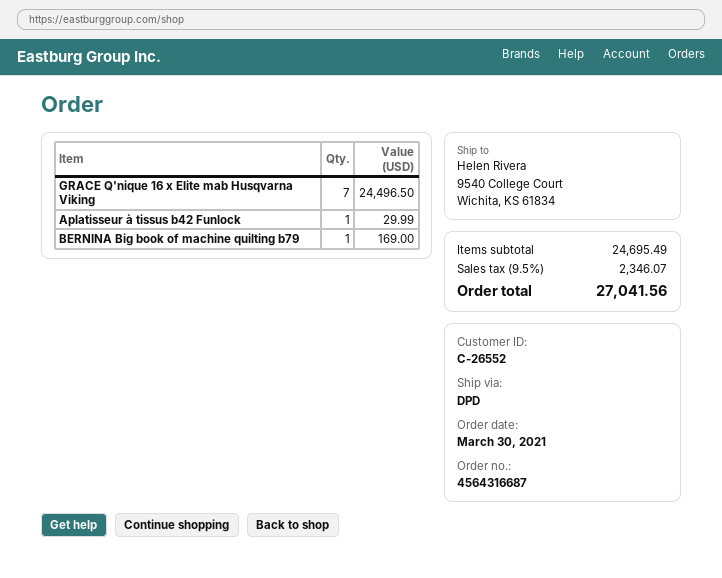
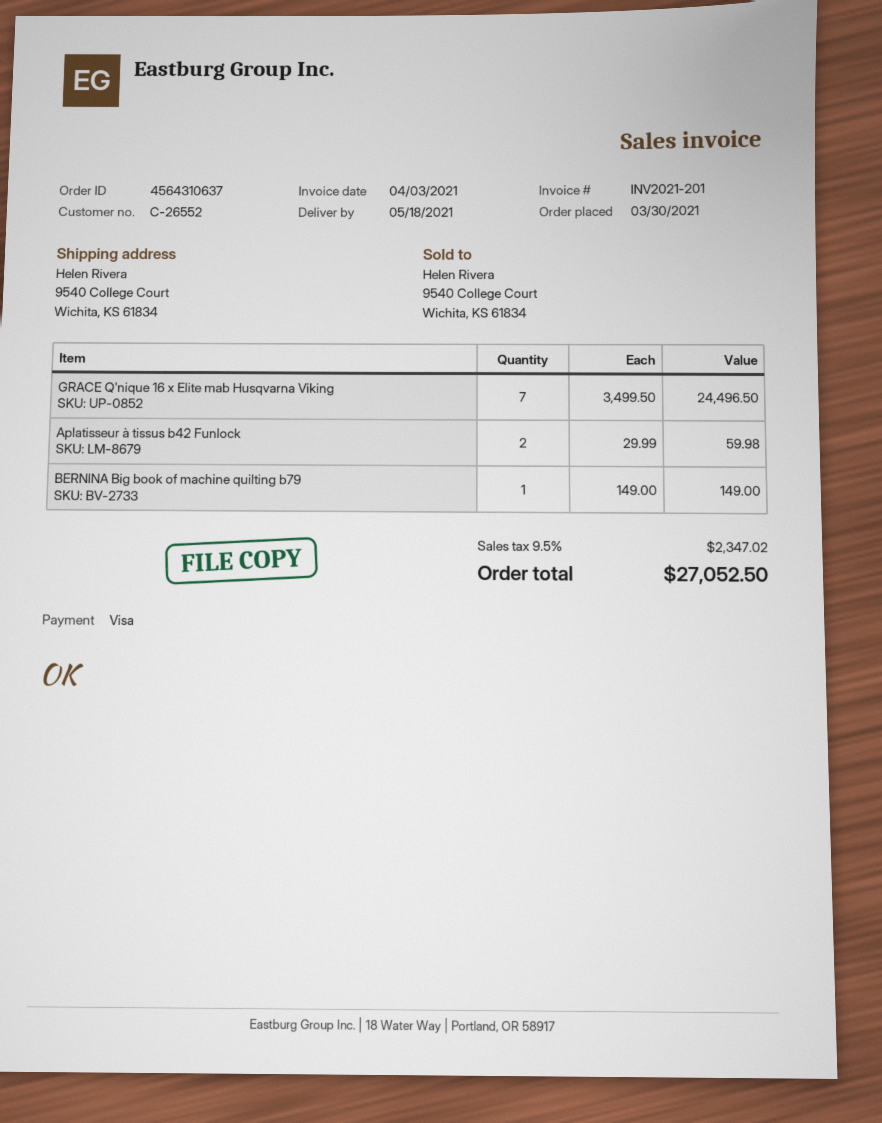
order number: 4564316687 -> 4564310637
Aplatisseur à tissus b42 Funlock: 1 for 29.99 -> 2 for 59.98
BERNINA Big book of machine quilting b79: 1 for 169.00 -> 1 for 149.00
tax: 9.5% = 2346.07 -> 9.5% = 2347.02
total: 27041.56 -> 27052.50

